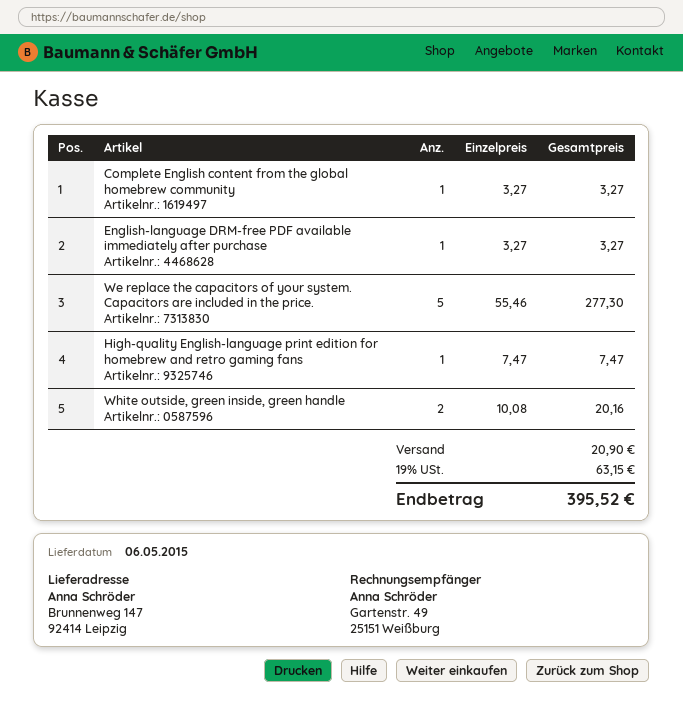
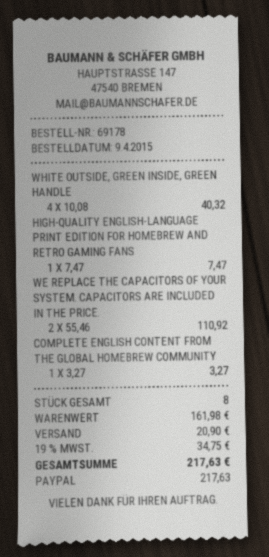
English-language DRM-free PDF available immediately after purchase: 1 x 3.27 = 3.27 -> none
We replace the capacitors of your system. Capacitors are included in the price.: 5 x 55.46 = 277.30 -> 2 x 55.46 = 110.92
White outside, green inside, green handle: 2 x 10.08 = 20.16 -> 4 x 10.08 = 40.32
tax: 19% = 63.15 -> 19% = 34.75
total: 395.52 -> 217.63

